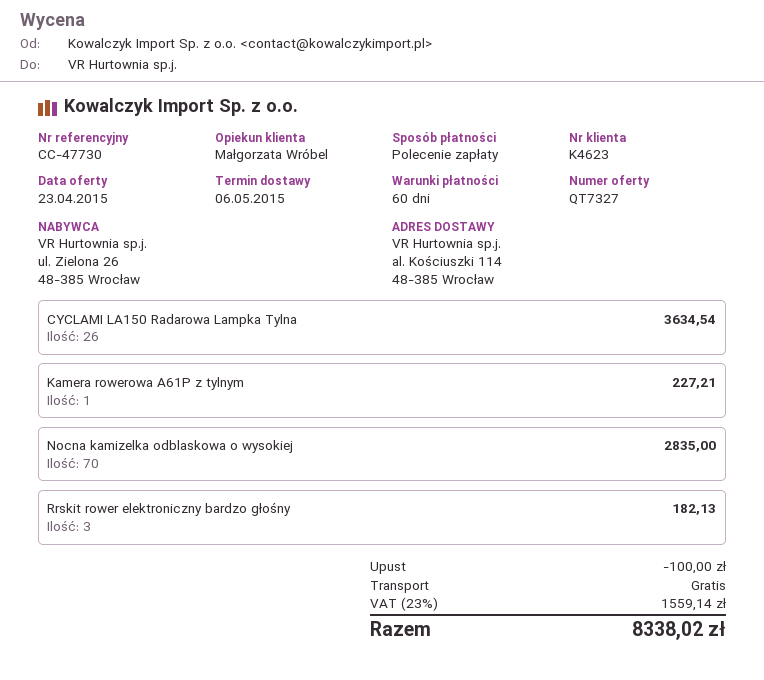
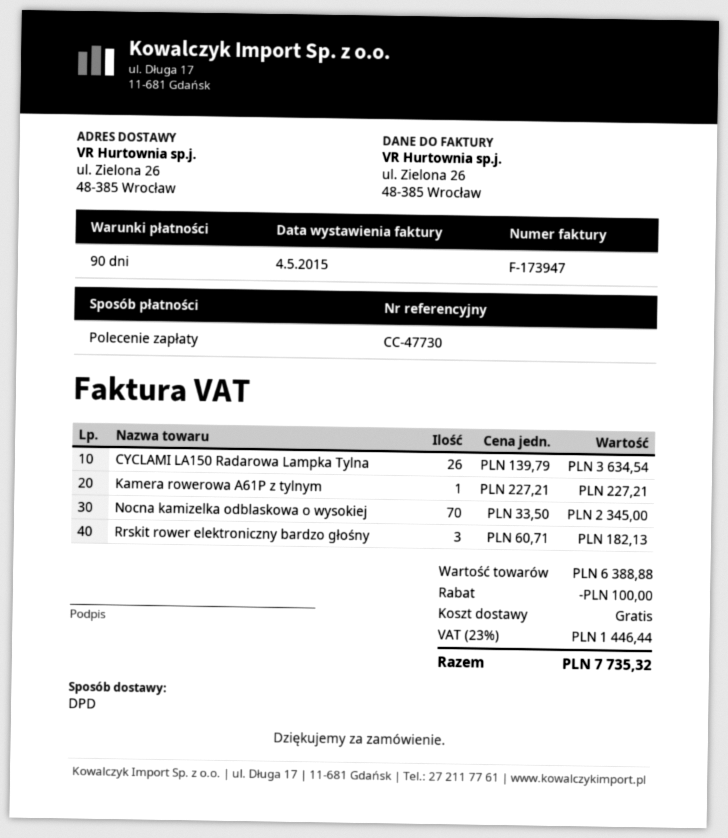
payment terms: 60 days -> 90 days
ship to: al. Kościuszki 114, 48-385 Wrocław -> ul. Zielona 26, 48-385 Wrocław
Nocna kamizelka odblaskowa o wysokiej: 70 for 2835.00 -> 70 for 2345.00
tax: 23% = 1559.14 -> 23% = 1446.44
total: 8338.02 -> 7735.32

